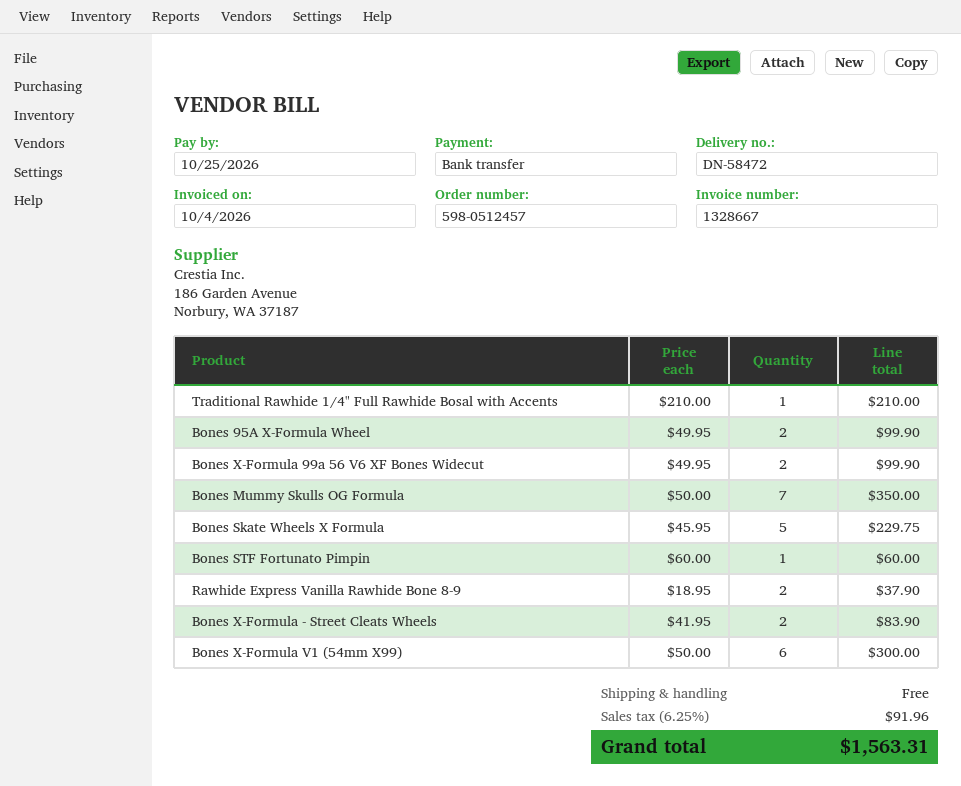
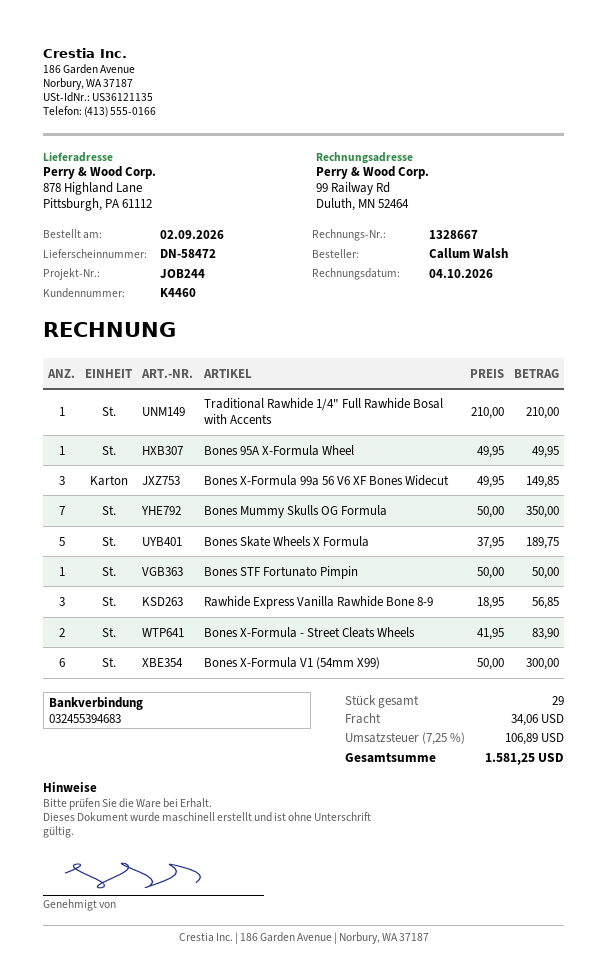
Bones 95A X-Formula Wheel: 2 x 49.95 = 99.90 -> 1 x 49.95 = 49.95
Bones X-Formula 99a 56 V6 XF Bones Widecut: 2 x 49.95 = 99.90 -> 3 x 49.95 = 149.85
Bones Skate Wheels X Formula: 5 x 45.95 = 229.75 -> 5 x 37.95 = 189.75
Bones STF Fortunato Pimpin: 1 x 60.00 = 60.00 -> 1 x 50.00 = 50.00
Rawhide Express Vanilla Rawhide Bone 8-9: 2 x 18.95 = 37.90 -> 3 x 18.95 = 56.85
shipping: 0.00 -> 34.06
tax: 6.25% = 91.96 -> 7.25% = 106.89
total: 1563.31 -> 1581.25

